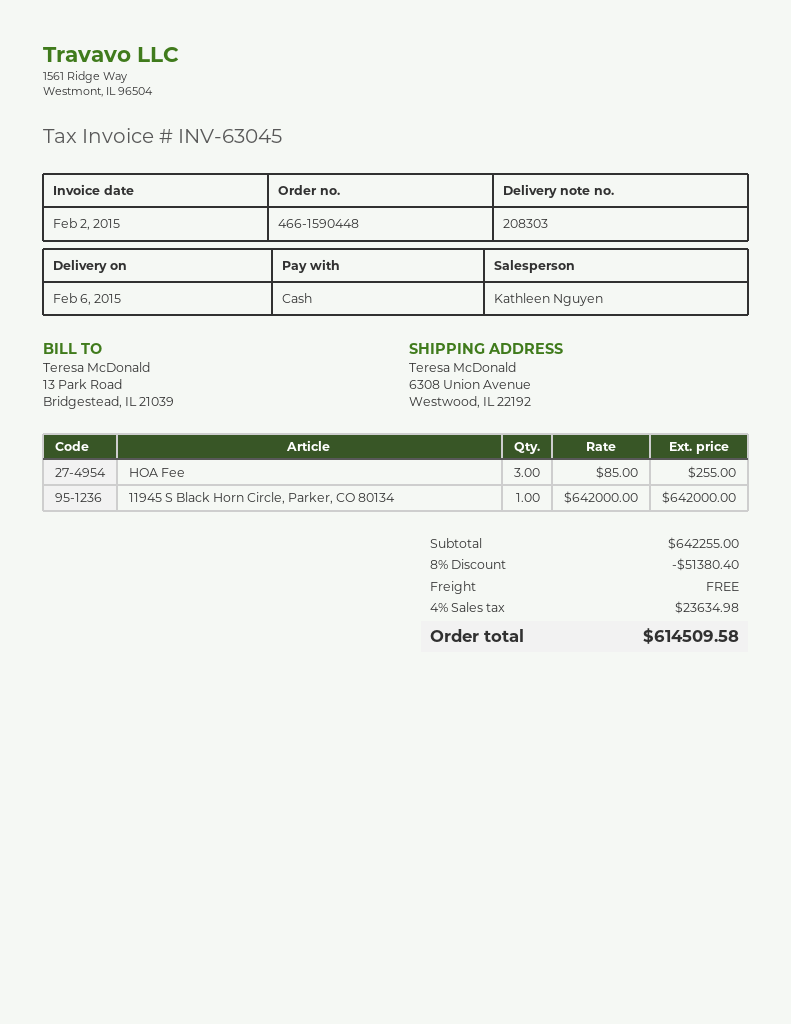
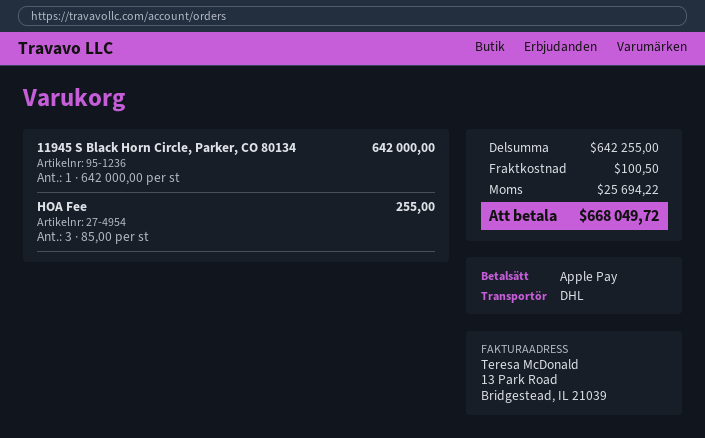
payment method: cash -> Apple Pay
discount: 8% = 51380.40 -> none
shipping: 0.00 -> 100.50
tax: 23634.98 -> 25694.22
total: 614509.58 -> 668049.72

